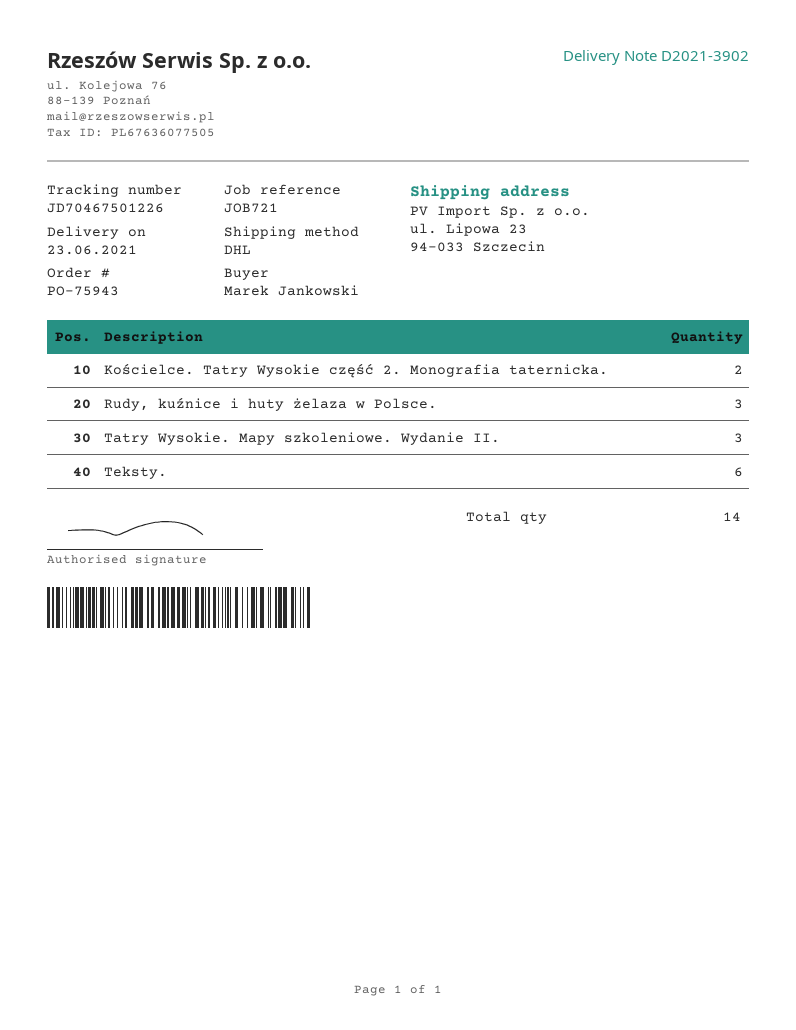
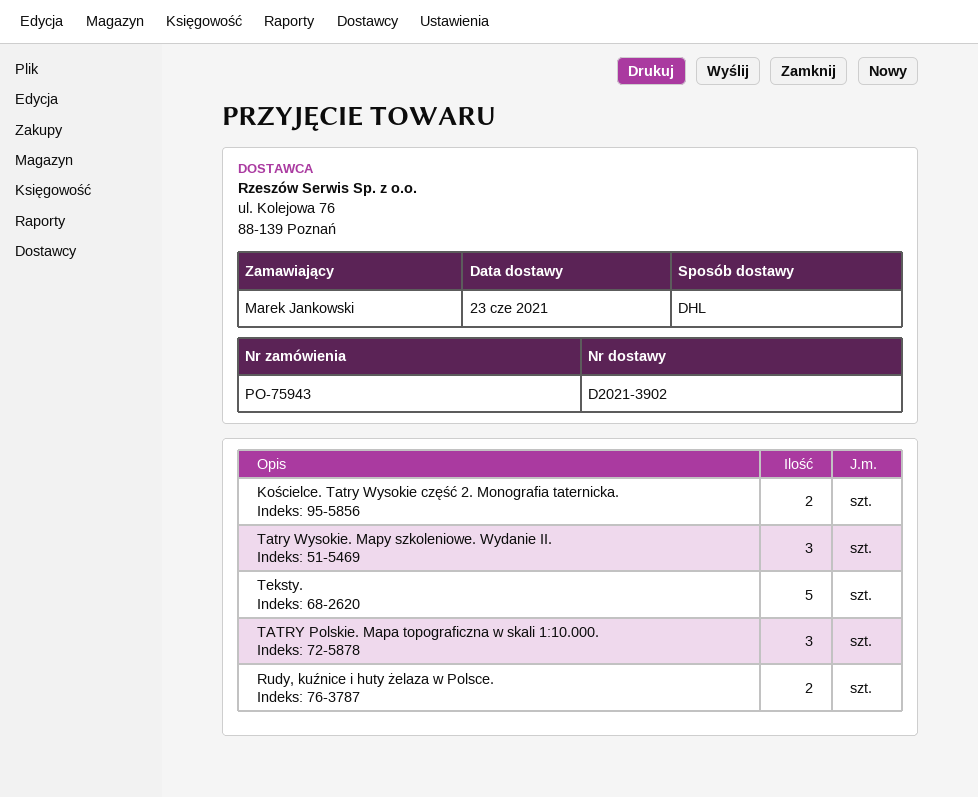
Rudy, kuźnice i huty żelaza w Polsce.: 3 -> 2
Teksty.: 6 -> 5
TATRY Polskie. Mapa topograficzna w skali 1:10.000.: none -> 3

